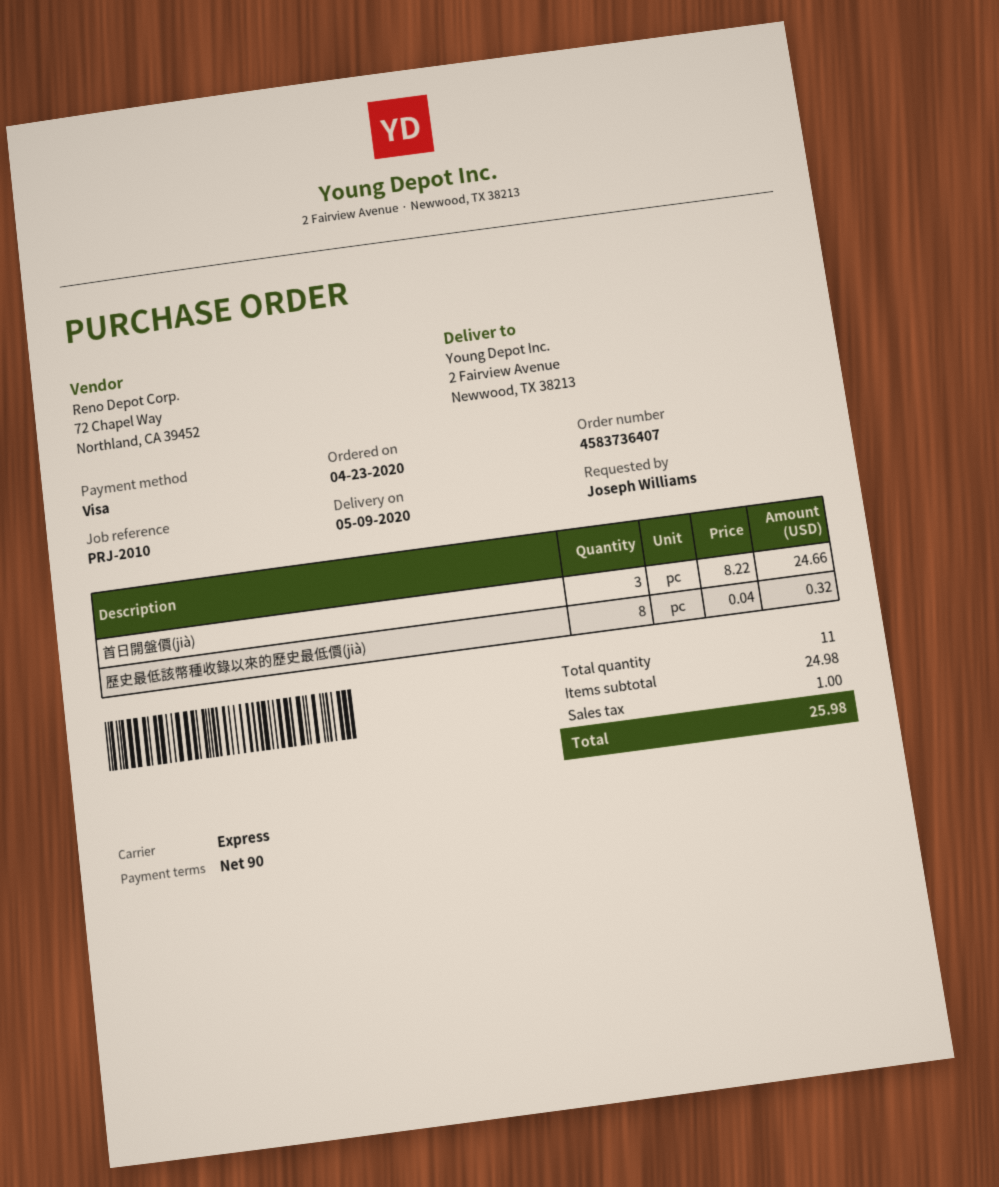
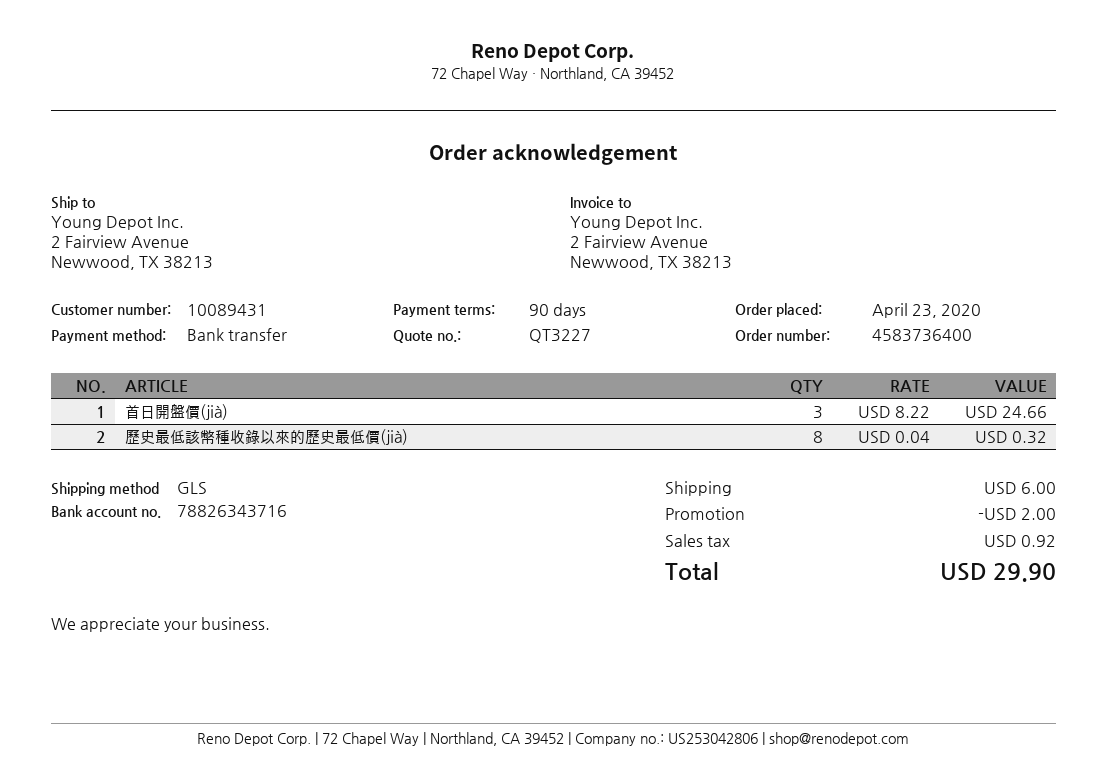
order number: 4583736407 -> 4583736400
payment method: Visa -> bank transfer
shipping method: express -> GLS
discount: none -> 2.00
shipping: none -> 6.00
tax: 1.00 -> 0.92
total: 25.98 -> 29.90

